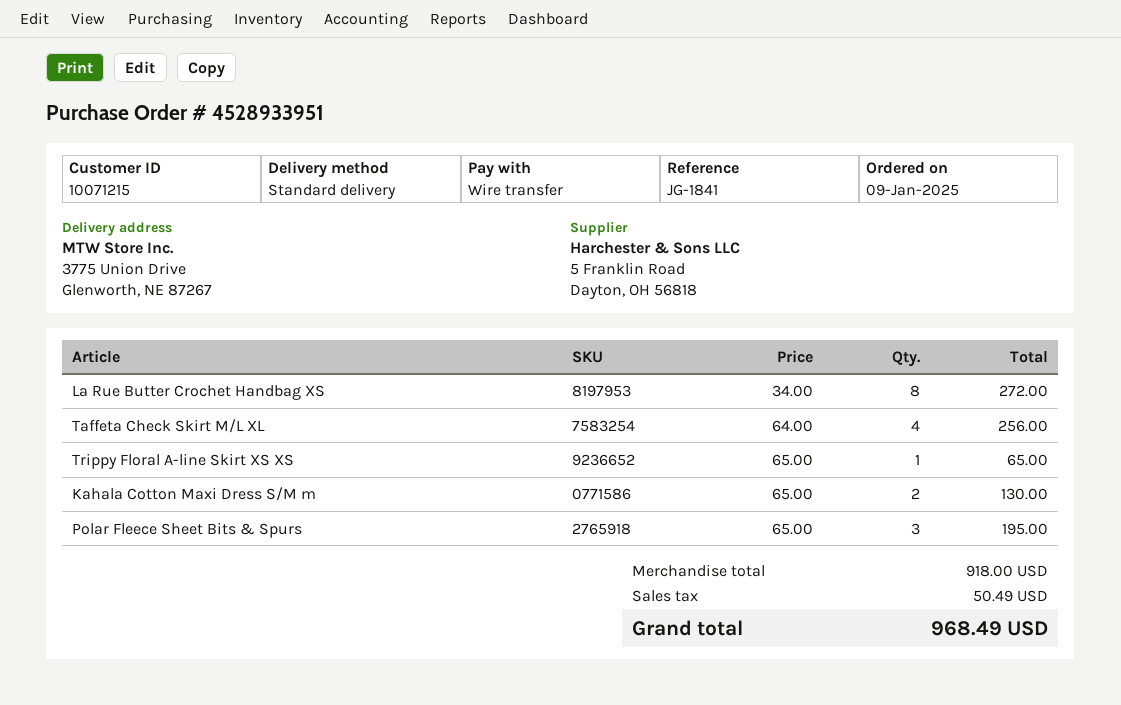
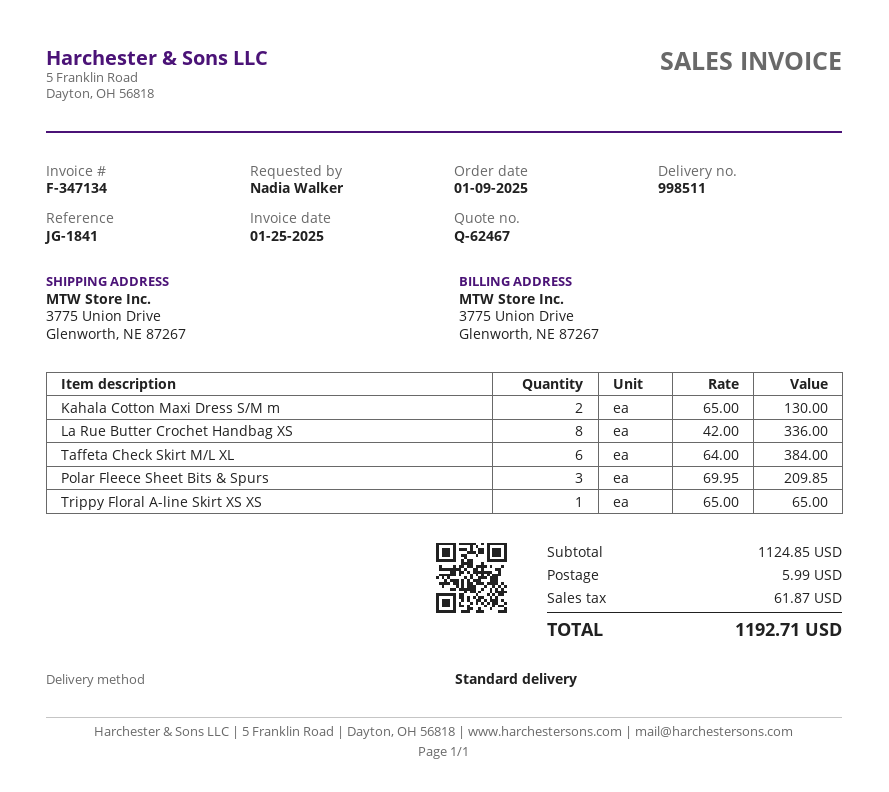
La Rue Butter Crochet Handbag XS: 8 x 34.00 = 272.00 -> 8 x 42.00 = 336.00
Taffeta Check Skirt M/L XL: 4 x 64.00 = 256.00 -> 6 x 64.00 = 384.00
Polar Fleece Sheet Bits & Spurs: 3 x 65.00 = 195.00 -> 3 x 69.95 = 209.85
subtotal: 918.00 -> 1124.85
shipping: none -> 5.99
tax: 50.49 -> 61.87
total: 968.49 -> 1192.71

